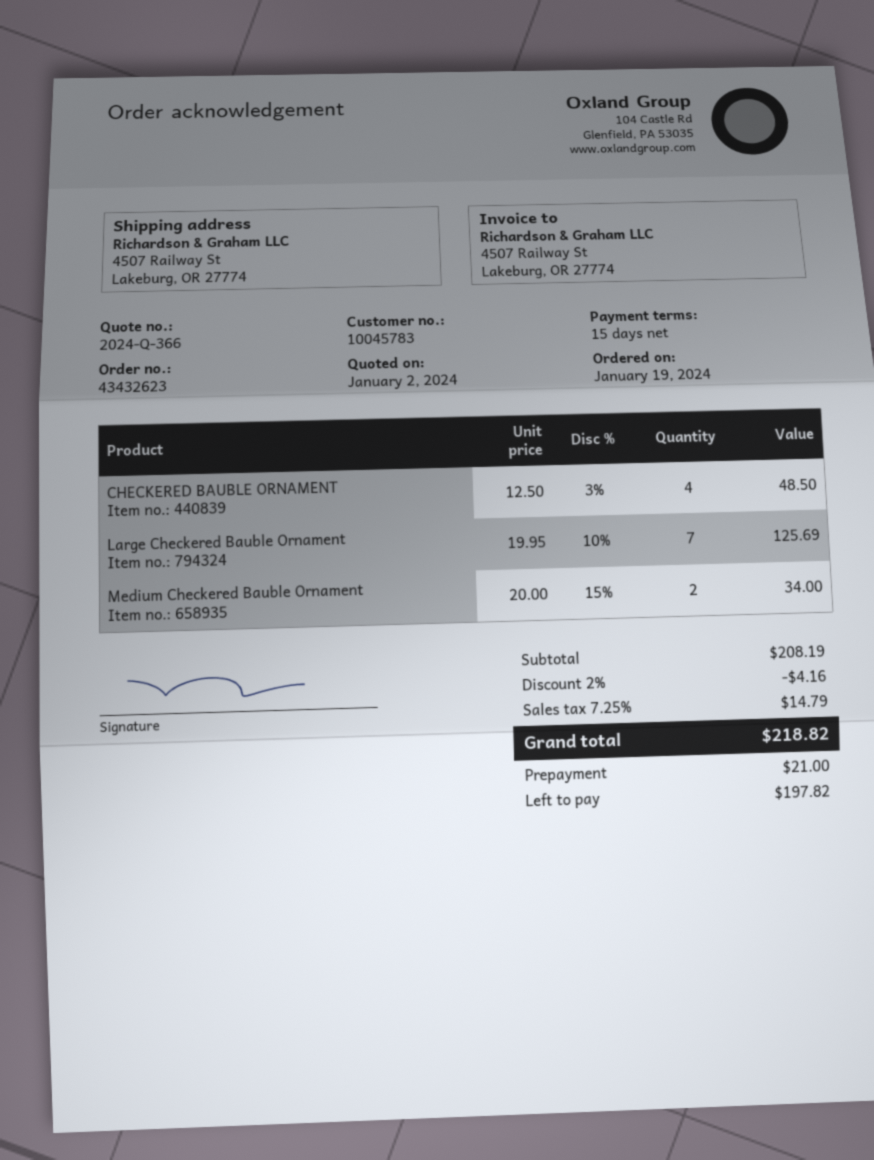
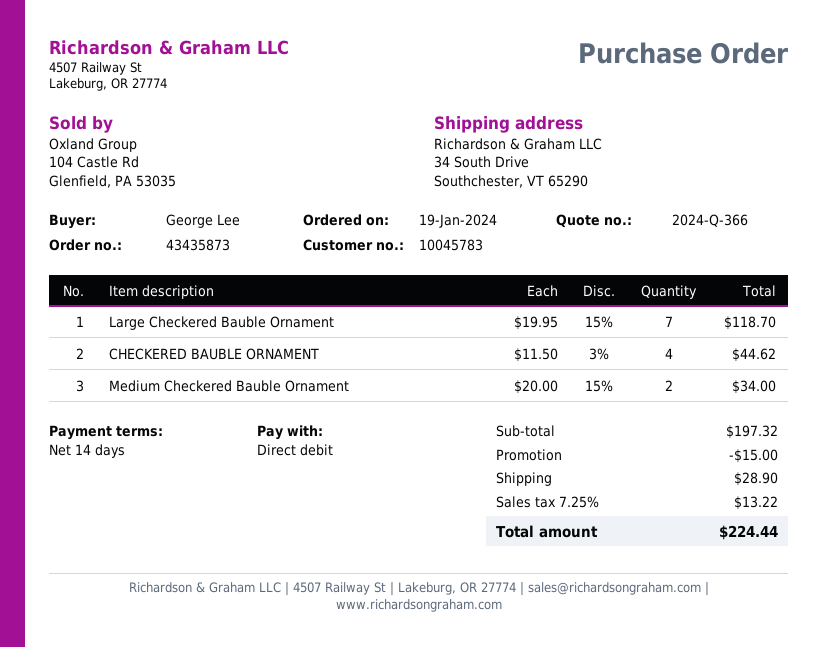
order number: 43432623 -> 43435873
payment terms: 15 days -> 14 days
ship to: 4507 Railway St, Lakeburg, OR 27774 -> 34 South Drive, Southchester, VT 65290
CHECKERED BAUBLE ORNAMENT: 4 x 12.50 - 3% = 48.50 -> 4 x 11.50 - 3% = 44.62
Large Checkered Bauble Ornament: 7 x 19.95 - 10% = 125.69 -> 7 x 19.95 - 15% = 118.70
subtotal: 208.19 -> 197.32
discount: 4.16 -> 15.00
shipping: none -> 28.90
tax: 7.25% = 14.79 -> 7.25% = 13.22
total: 218.82 -> 224.44

